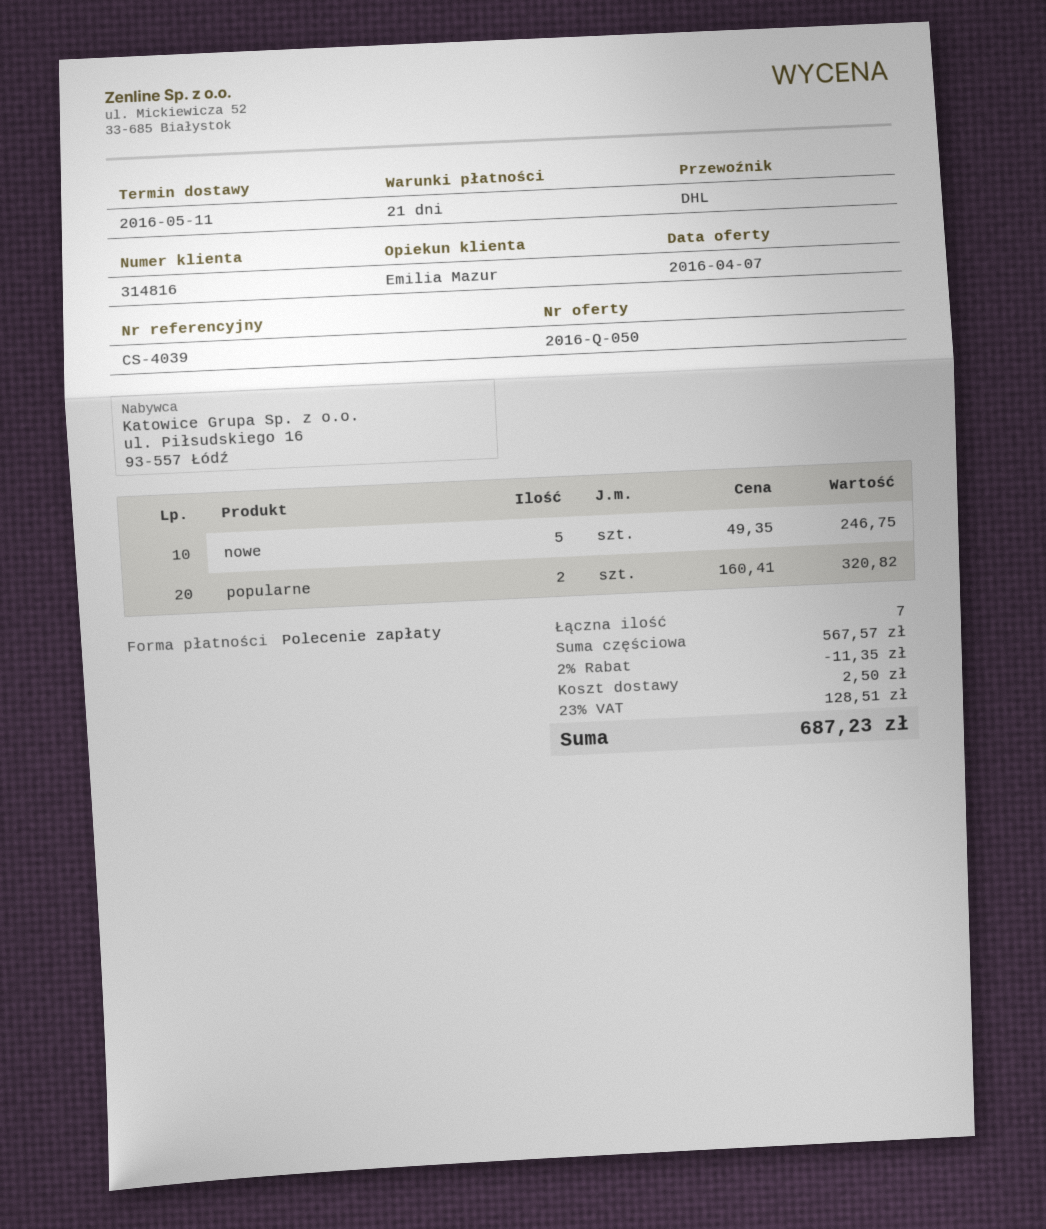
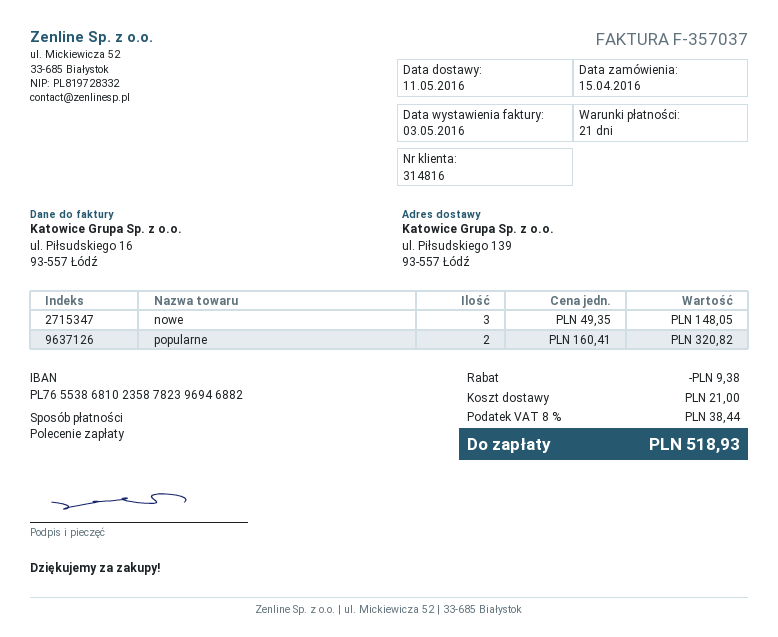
nowe: 5 x 49.35 = 246.75 -> 3 x 49.35 = 148.05
discount: 11.35 -> 9.38
shipping: 2.50 -> 21.00
tax: 23% = 128.51 -> 8% = 38.44
total: 687.23 -> 518.93

